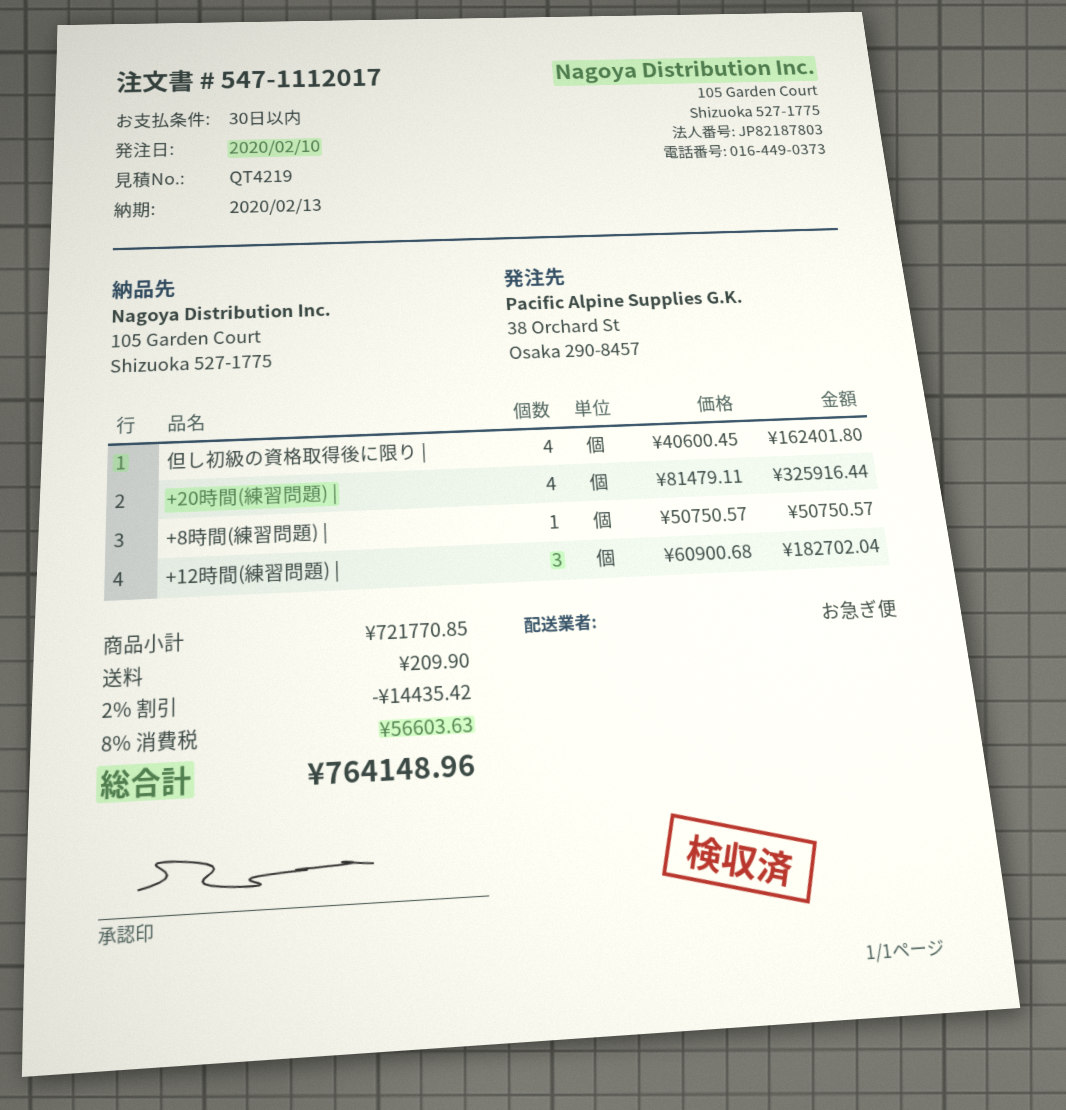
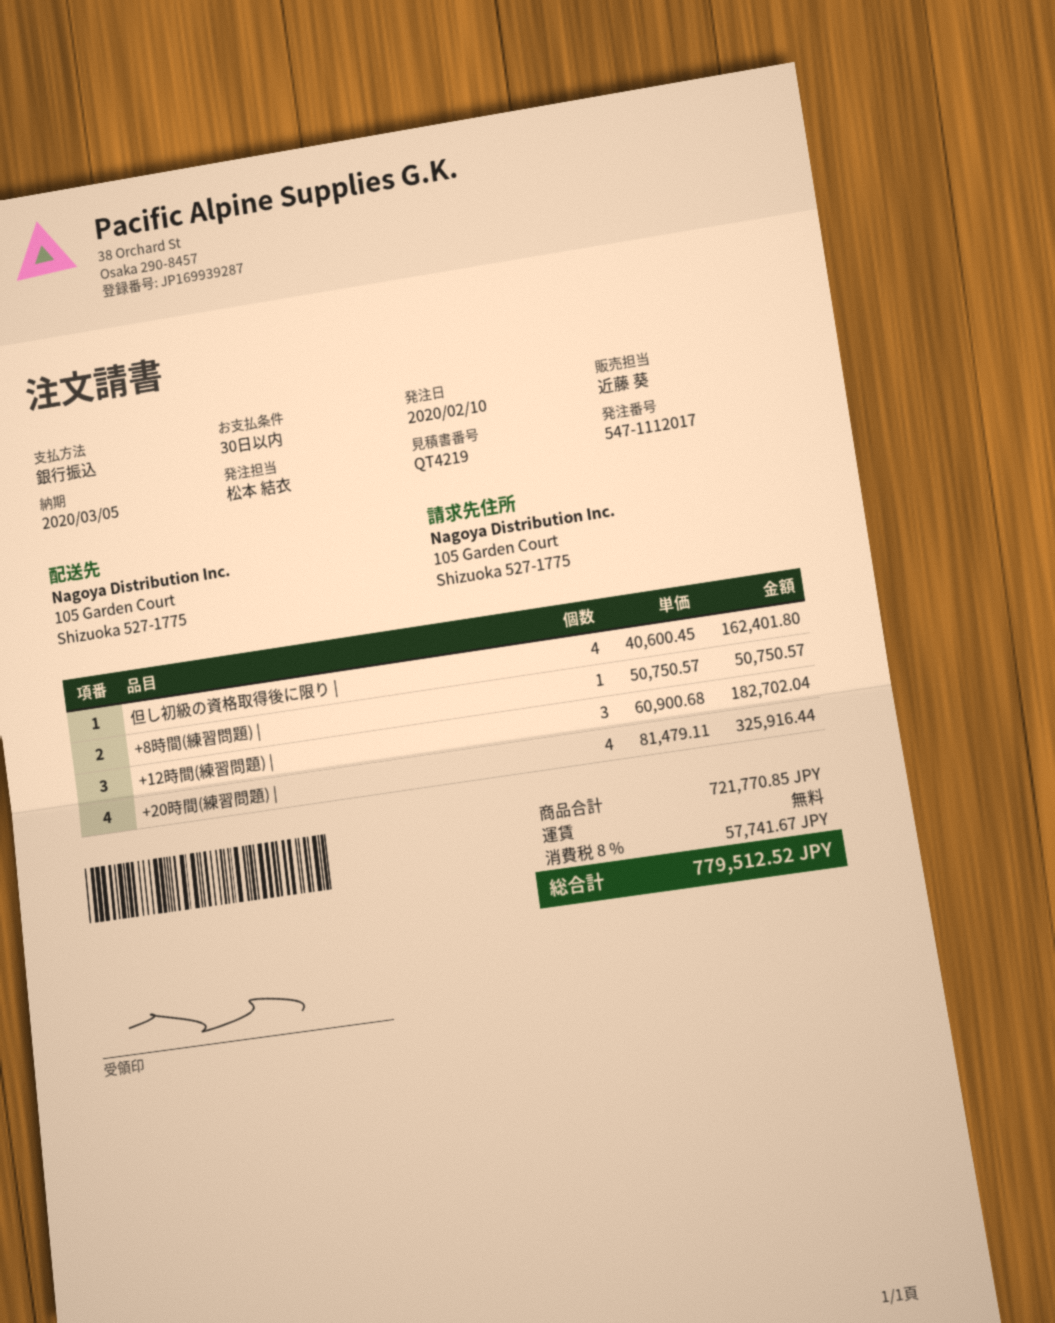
delivery date: 2020-02-13 -> 2020-03-05
discount: 2% = 14435.42 -> none
shipping: 209.90 -> 0.00
tax: 8% = 56603.63 -> 8% = 57741.67
total: 764148.96 -> 779512.52

